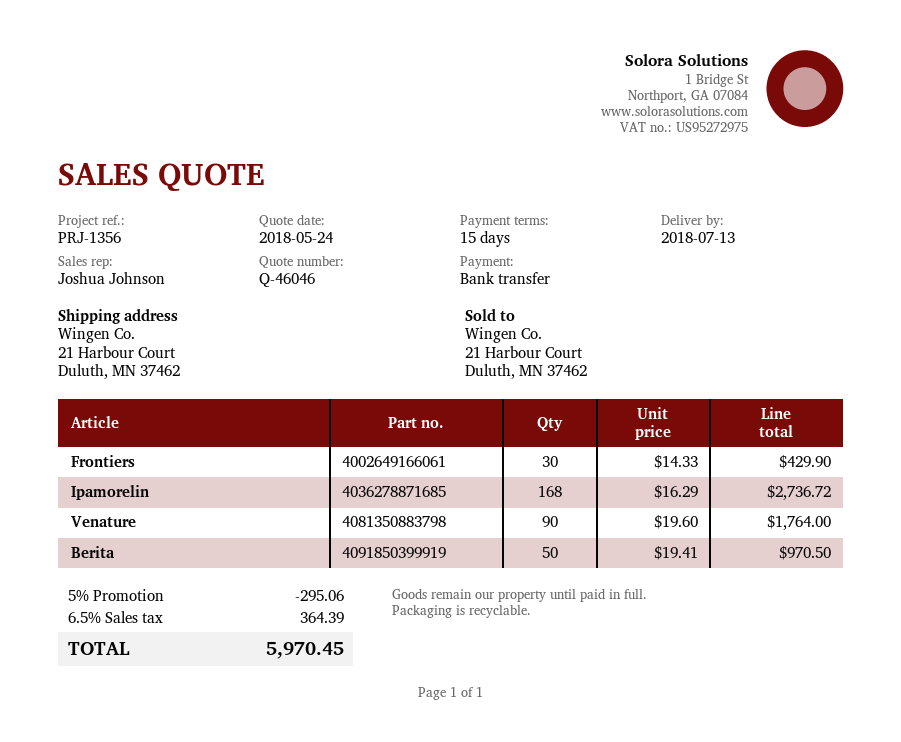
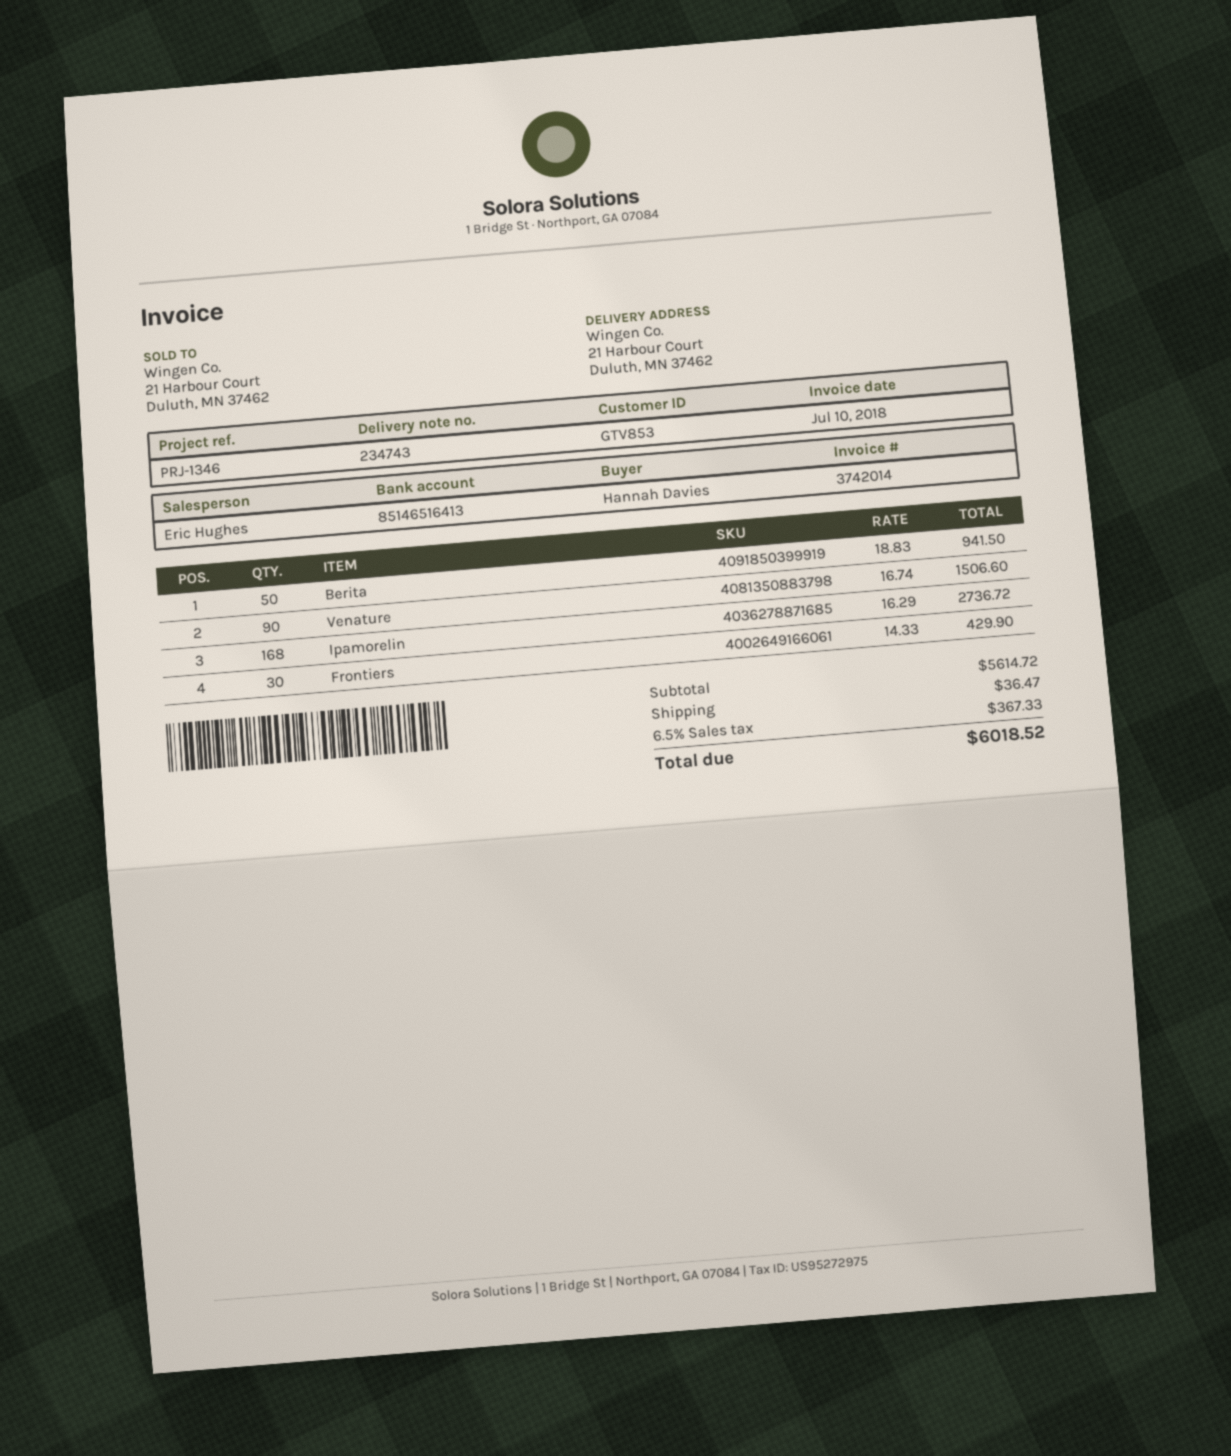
reference: PRJ-1356 -> PRJ-1346
sales rep: Joshua Johnson -> Eric Hughes
Venature: 90 x 19.60 = 1764.00 -> 90 x 16.74 = 1506.60
Berita: 50 x 19.41 = 970.50 -> 50 x 18.83 = 941.50
discount: 5% = 295.06 -> none
shipping: none -> 36.47
tax: 6.5% = 364.39 -> 6.5% = 367.33
total: 5970.45 -> 6018.52

